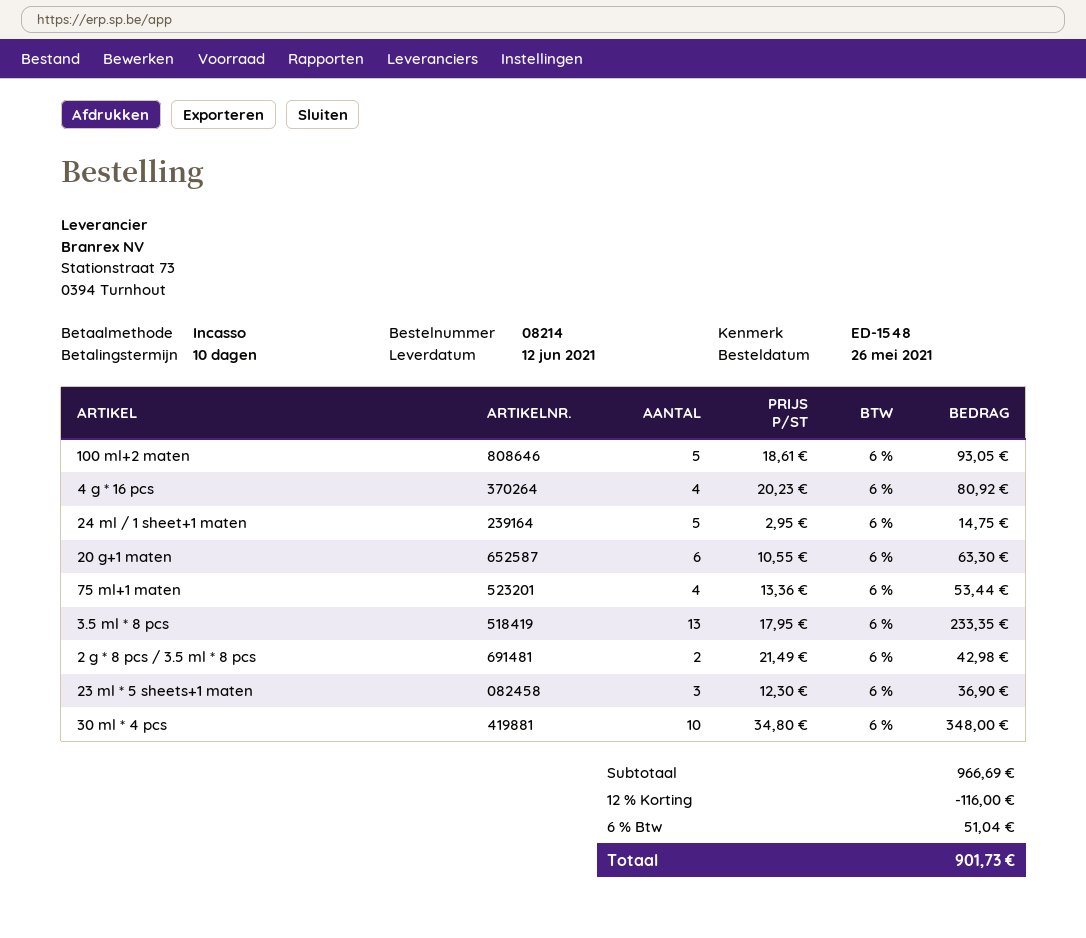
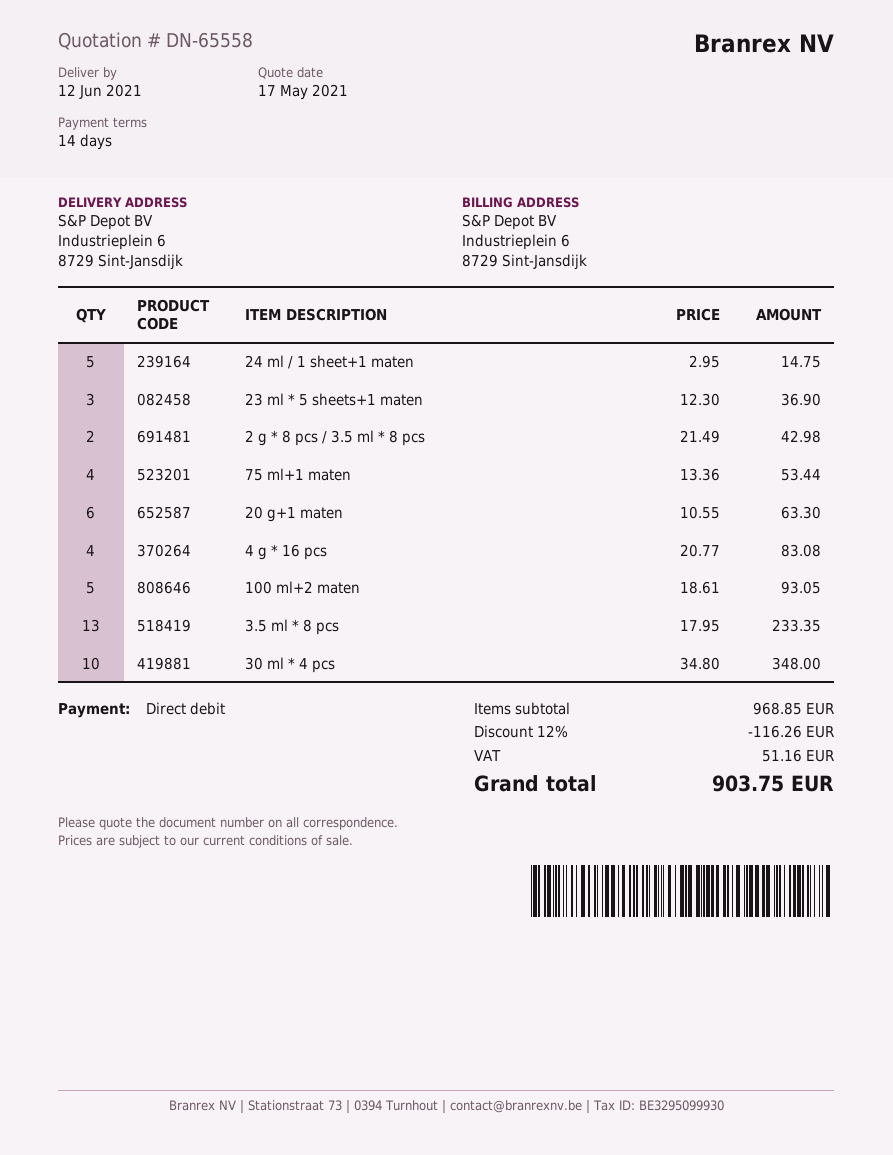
payment terms: 10 days -> 14 days
4 g * 16 pcs: 4 x 20.23 = 80.92 -> 4 x 20.77 = 83.08
subtotal: 966.69 -> 968.85
discount: 12% = 116.00 -> 12% = 116.26
tax: 51.04 -> 51.16
total: 901.73 -> 903.75

